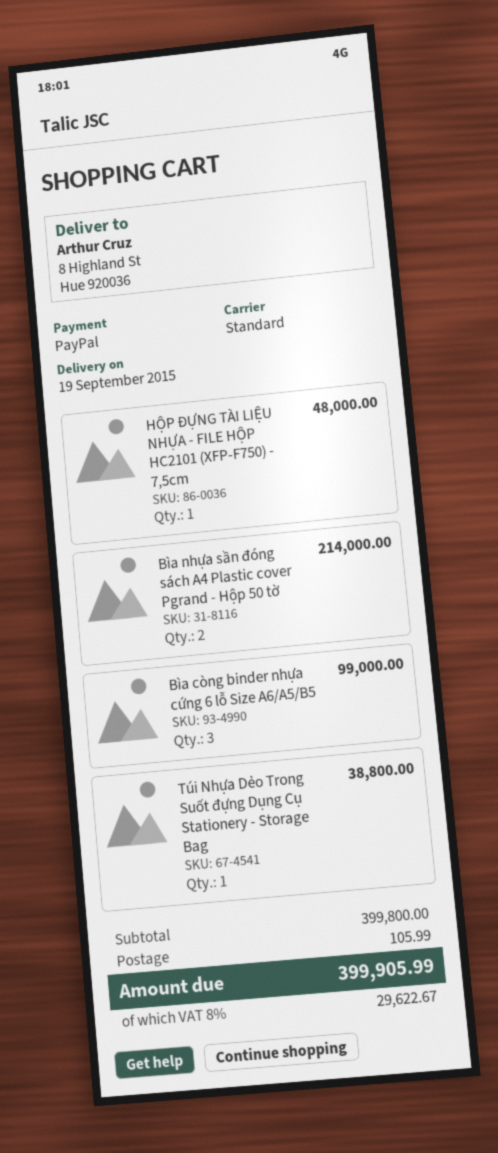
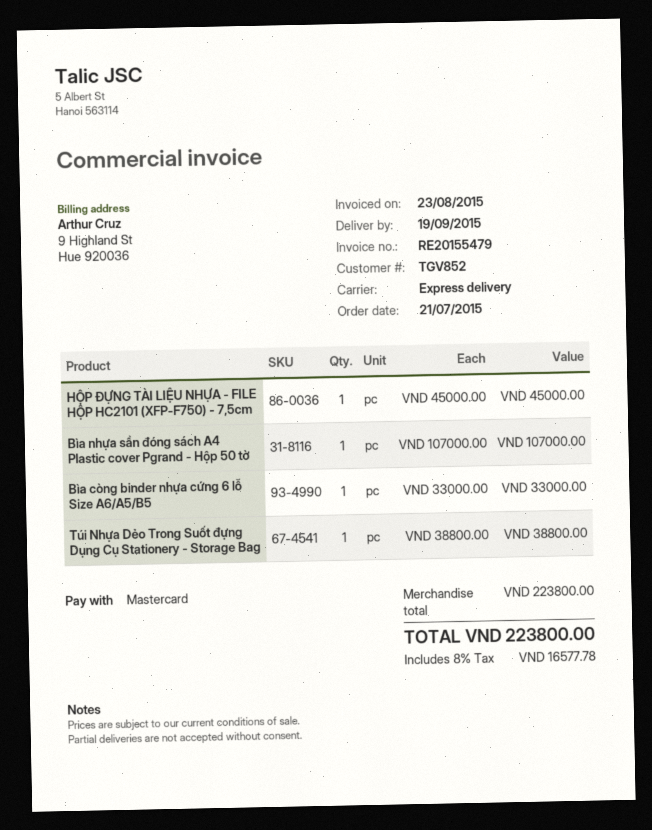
payment method: PayPal -> Mastercard
shipping method: standard -> express
HỘP ĐỰNG TÀI LIỆU NHỰA - FILE HỘP HC2101 (XFP-F750) - 7,5cm: 1 for 48000.00 -> 1 for 45000.00
Bìa nhựa sần đóng sách A4 Plastic cover Pgrand - Hộp 50 tờ: 2 for 214000.00 -> 1 for 107000.00
Bìa còng binder nhựa cứng 6 lỗ Size A6/A5/B5: 3 for 99000.00 -> 1 for 33000.00
subtotal: 399800.00 -> 223800.00
shipping: 105.99 -> none
tax: 8% = 29622.67 -> 8% = 16577.78
total: 399905.99 -> 223800.00

